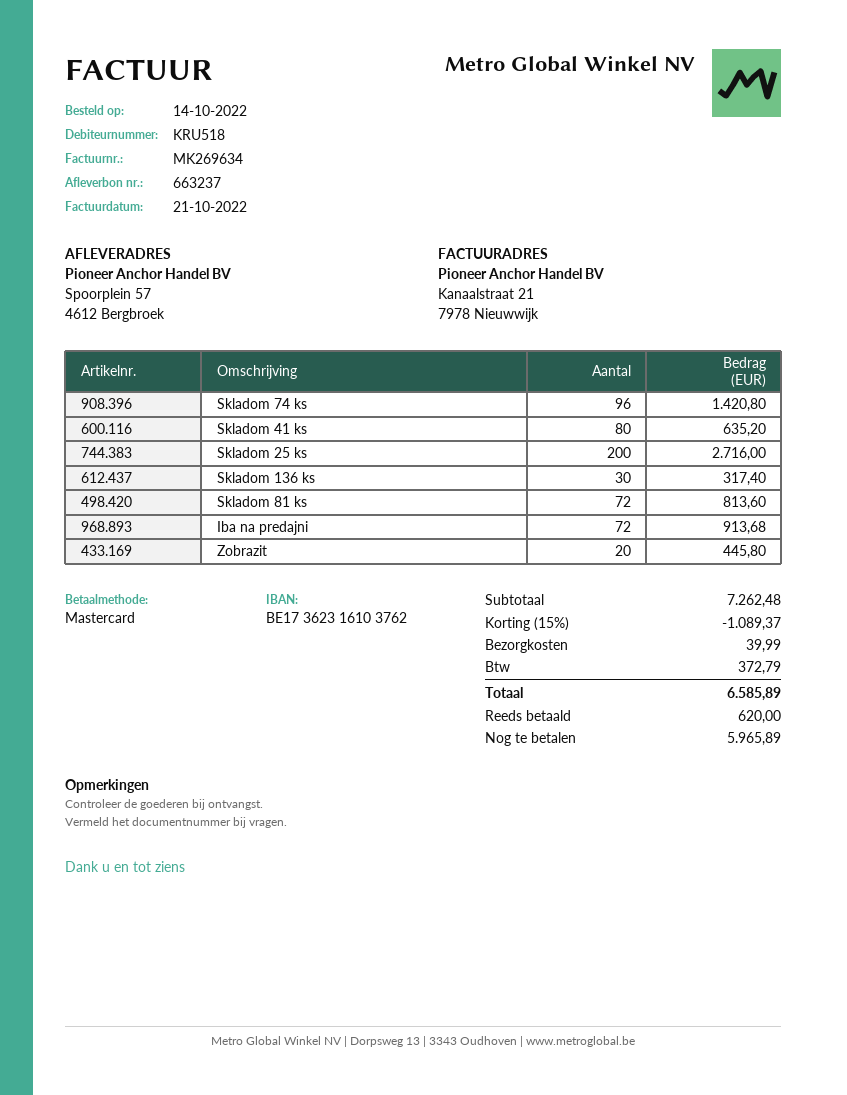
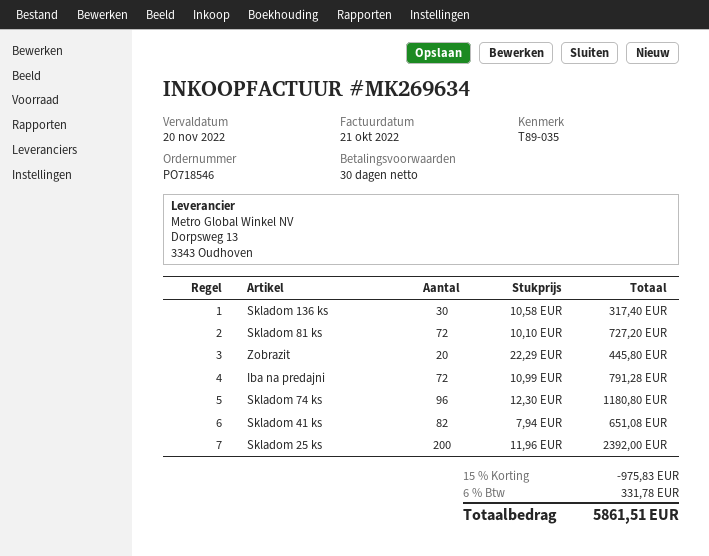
Skladom 74 ks: 96 for 1420.80 -> 96 for 1180.80
Skladom 41 ks: 80 for 635.20 -> 82 for 651.08
Skladom 25 ks: 200 for 2716.00 -> 200 for 2392.00
Skladom 81 ks: 72 for 813.60 -> 72 for 727.20
Iba na predajni: 72 for 913.68 -> 72 for 791.28
discount: 15% = 1089.37 -> 15% = 975.83
shipping: 39.99 -> none
tax: 372.79 -> 331.78
total: 6585.89 -> 5861.51

